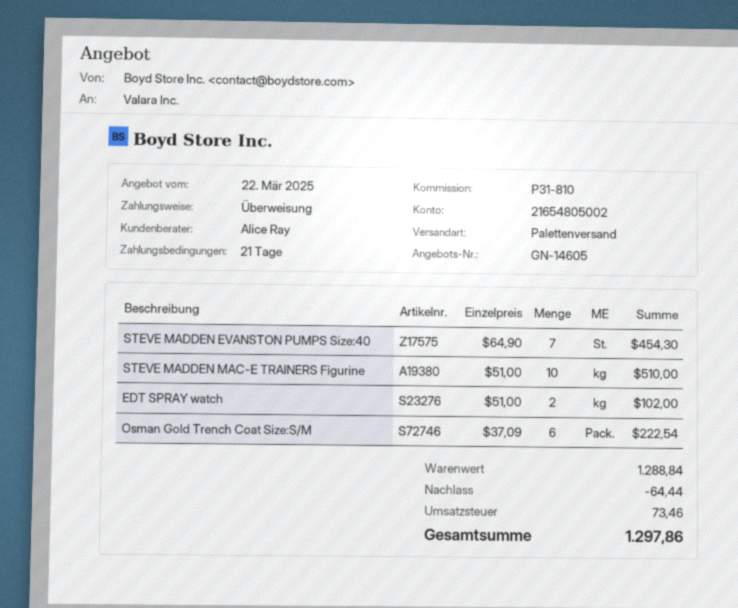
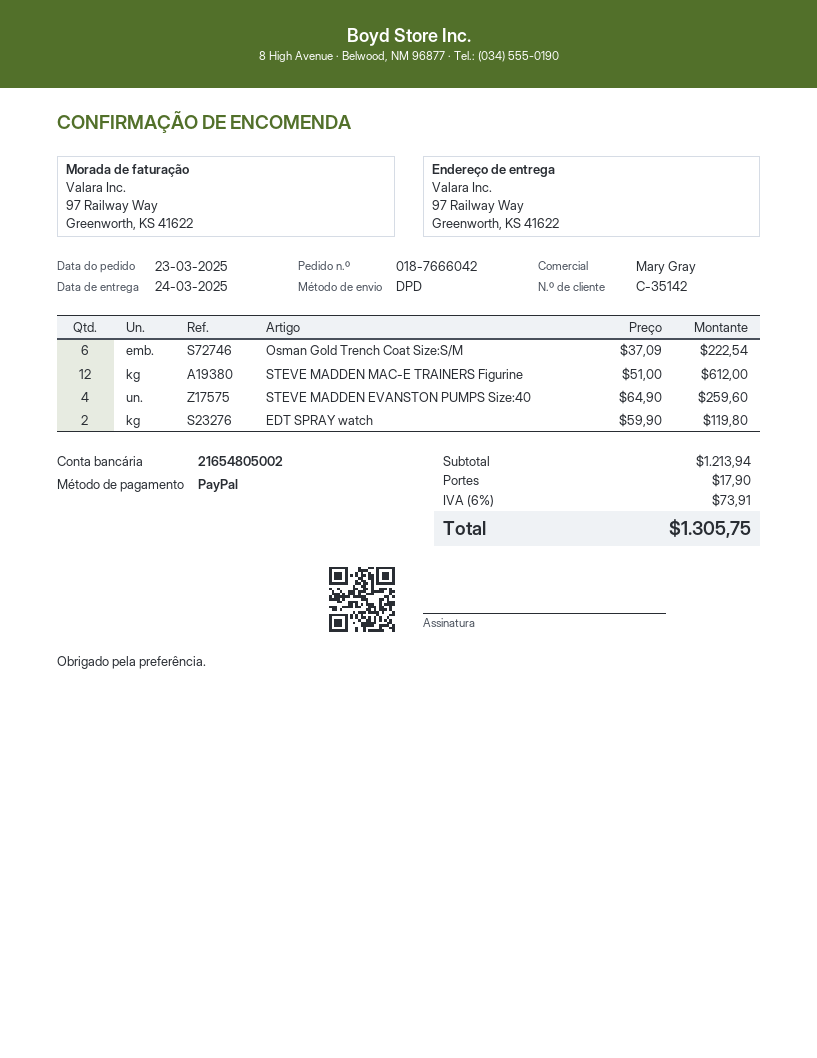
sales rep: Alice Ray -> Mary Gray
payment method: bank transfer -> PayPal
shipping method: pallet freight -> DPD
STEVE MADDEN EVANSTON PUMPS Size:40: 7 x 64.90 = 454.30 -> 4 x 64.90 = 259.60
STEVE MADDEN MAC-E TRAINERS Figurine: 10 x 51.00 = 510.00 -> 12 x 51.00 = 612.00
EDT SPRAY watch: 2 x 51.00 = 102.00 -> 2 x 59.90 = 119.80
subtotal: 1288.84 -> 1213.94
discount: 64.44 -> none
shipping: none -> 17.90
tax: 73.46 -> 73.91
total: 1297.86 -> 1305.75

